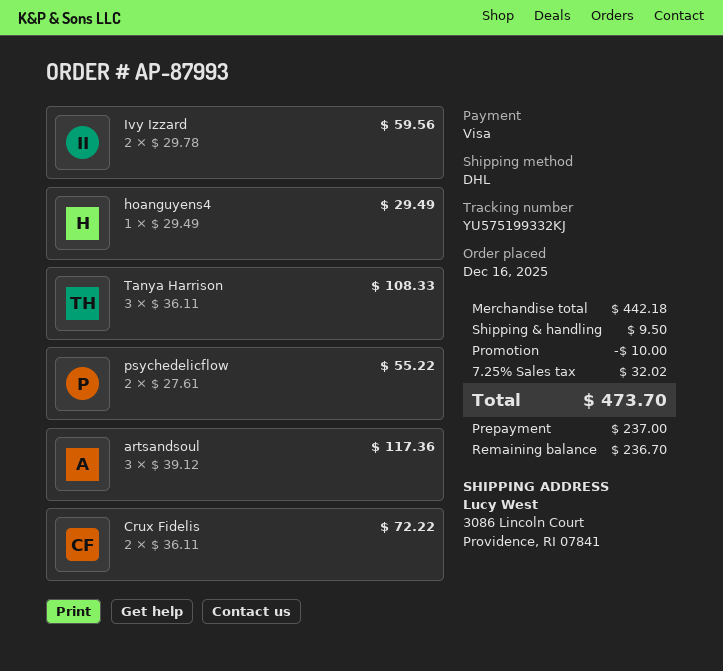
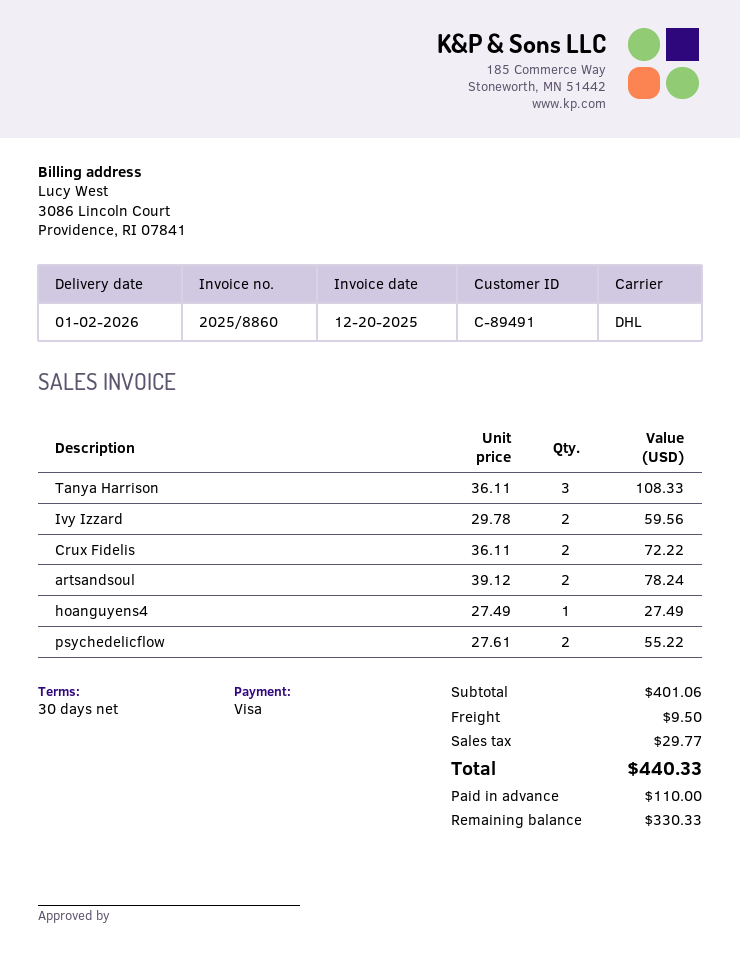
hoanguyens4: 1 x 29.49 = 29.49 -> 1 x 27.49 = 27.49
artsandsoul: 3 x 39.12 = 117.36 -> 2 x 39.12 = 78.24
subtotal: 442.18 -> 401.06
discount: 10.00 -> none
tax: 32.02 -> 29.77
total: 473.70 -> 440.33
deposit: 237.00 -> 110.00
balance: 236.70 -> 330.33

